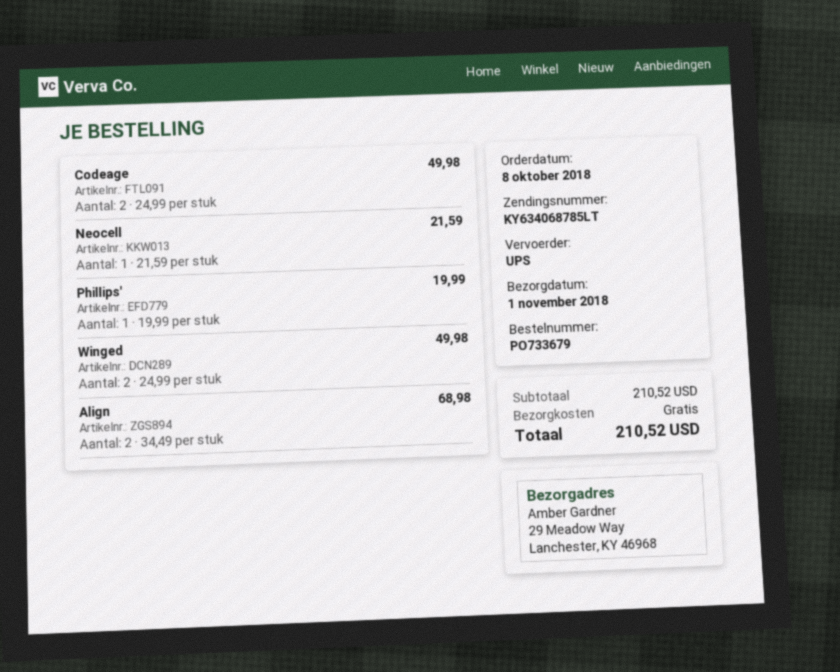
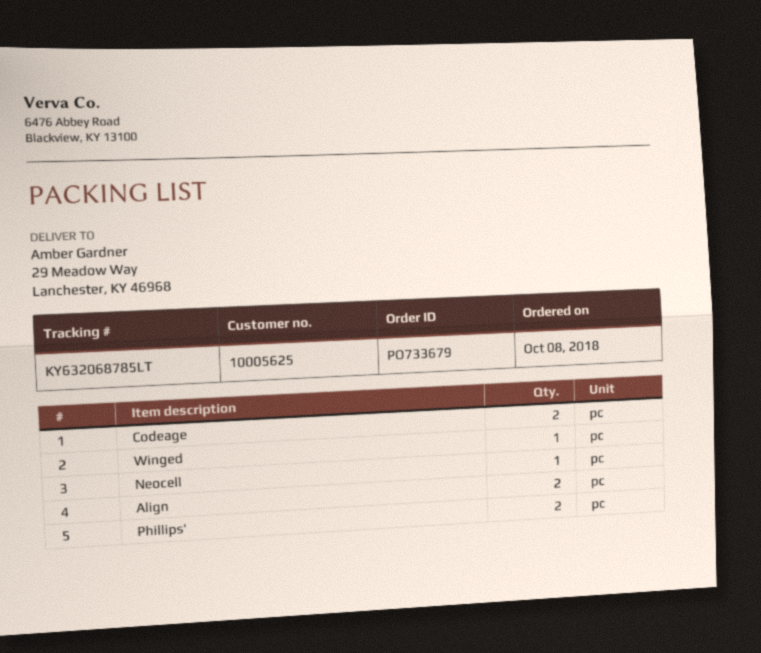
tracking number: KY634068785LT -> KY632068785LT
Phillips': 1 -> 2
Winged: 2 -> 1

